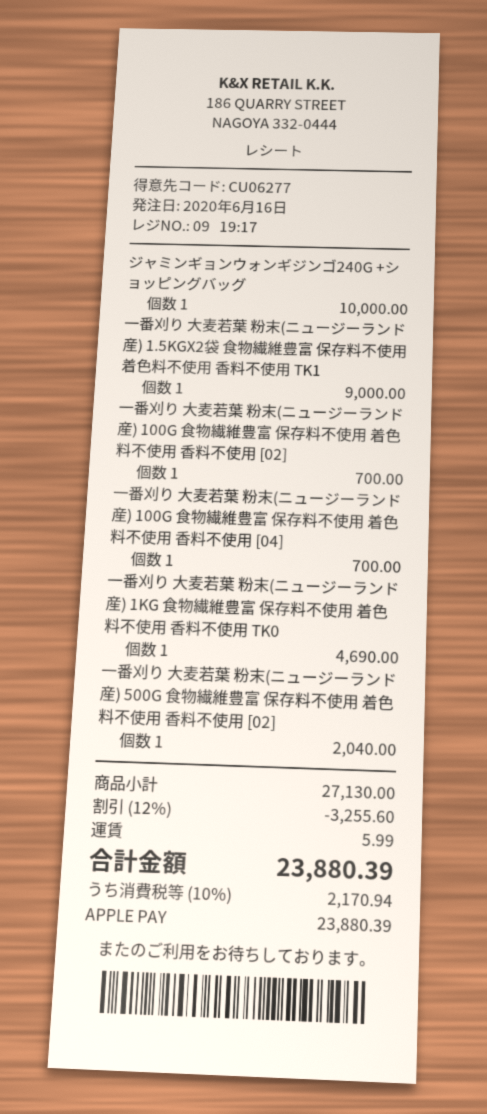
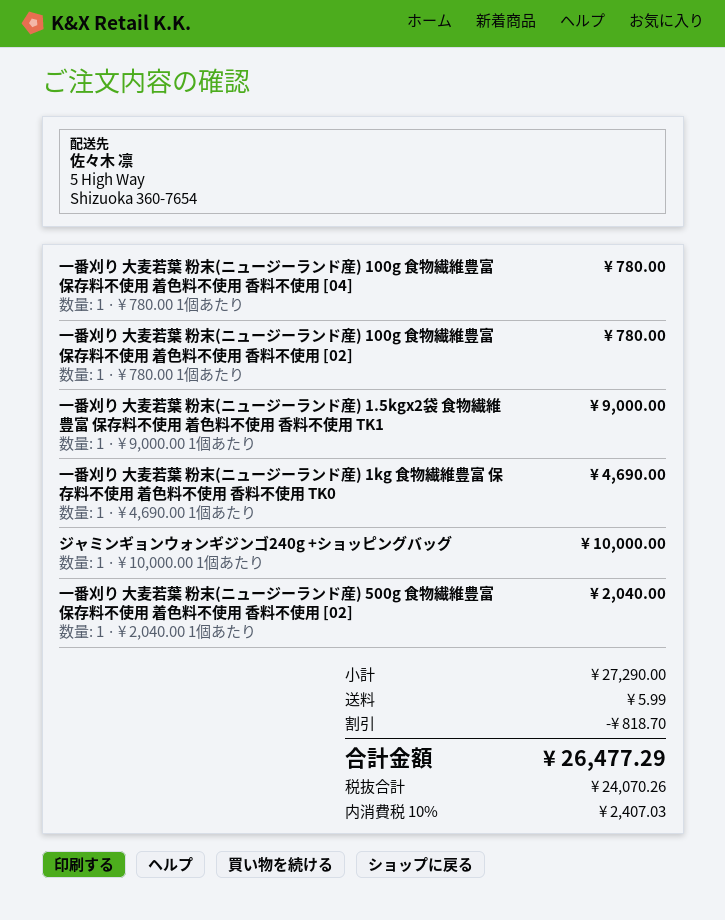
一番刈り 大麦若葉 粉末(ニュージーランド産) 100G 食物繊維豊富 保存料不使用 着色料不使用 香料不使用 [02]: 1 for 700.00 -> 1 for 780.00
一番刈り 大麦若葉 粉末(ニュージーランド産) 100G 食物繊維豊富 保存料不使用 着色料不使用 香料不使用 [04]: 1 for 700.00 -> 1 for 780.00
subtotal: 27130.00 -> 27290.00
discount: 3255.60 -> 818.70
tax: 10% = 2170.94 -> 10% = 2407.03
total: 23880.39 -> 26477.29

